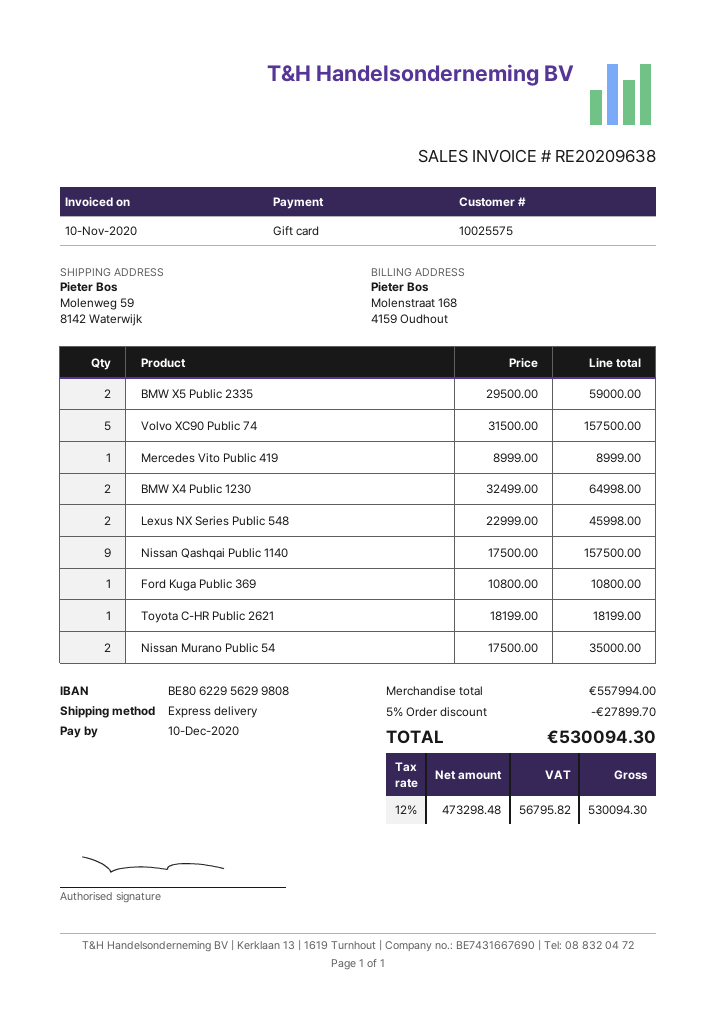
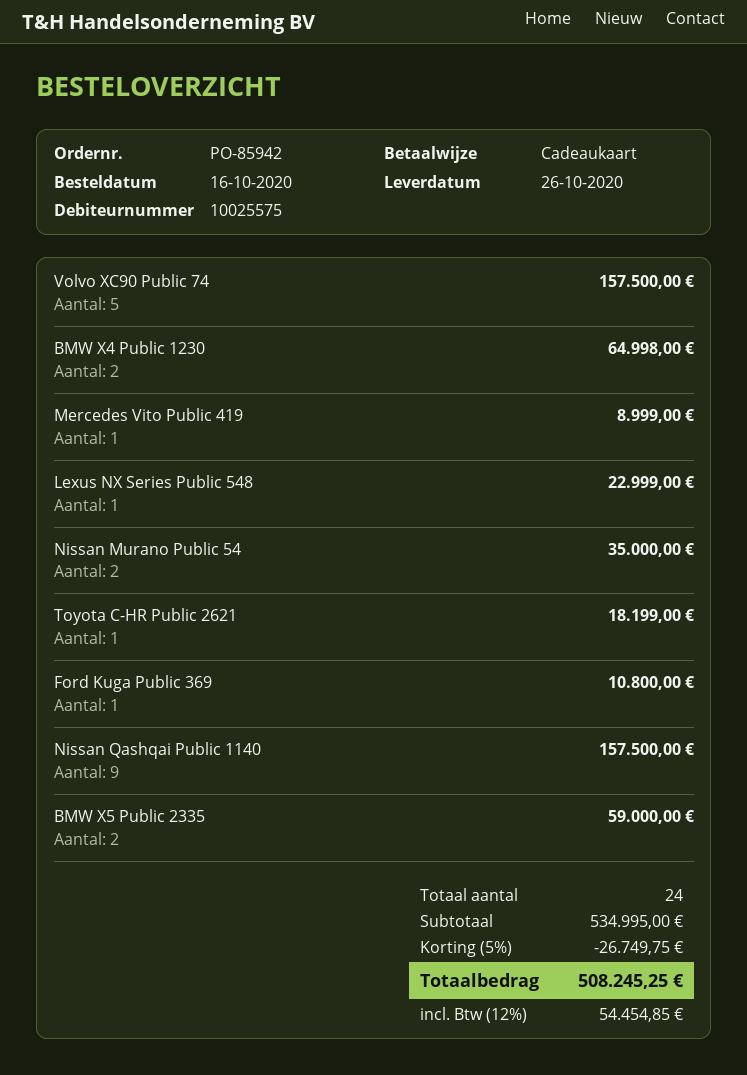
Lexus NX Series Public 548: 2 for 45998.00 -> 1 for 22999.00
subtotal: 557994.00 -> 534995.00
discount: 5% = 27899.70 -> 5% = 26749.75
tax: 12% = 56795.82 -> 12% = 54454.85
total: 530094.30 -> 508245.25

